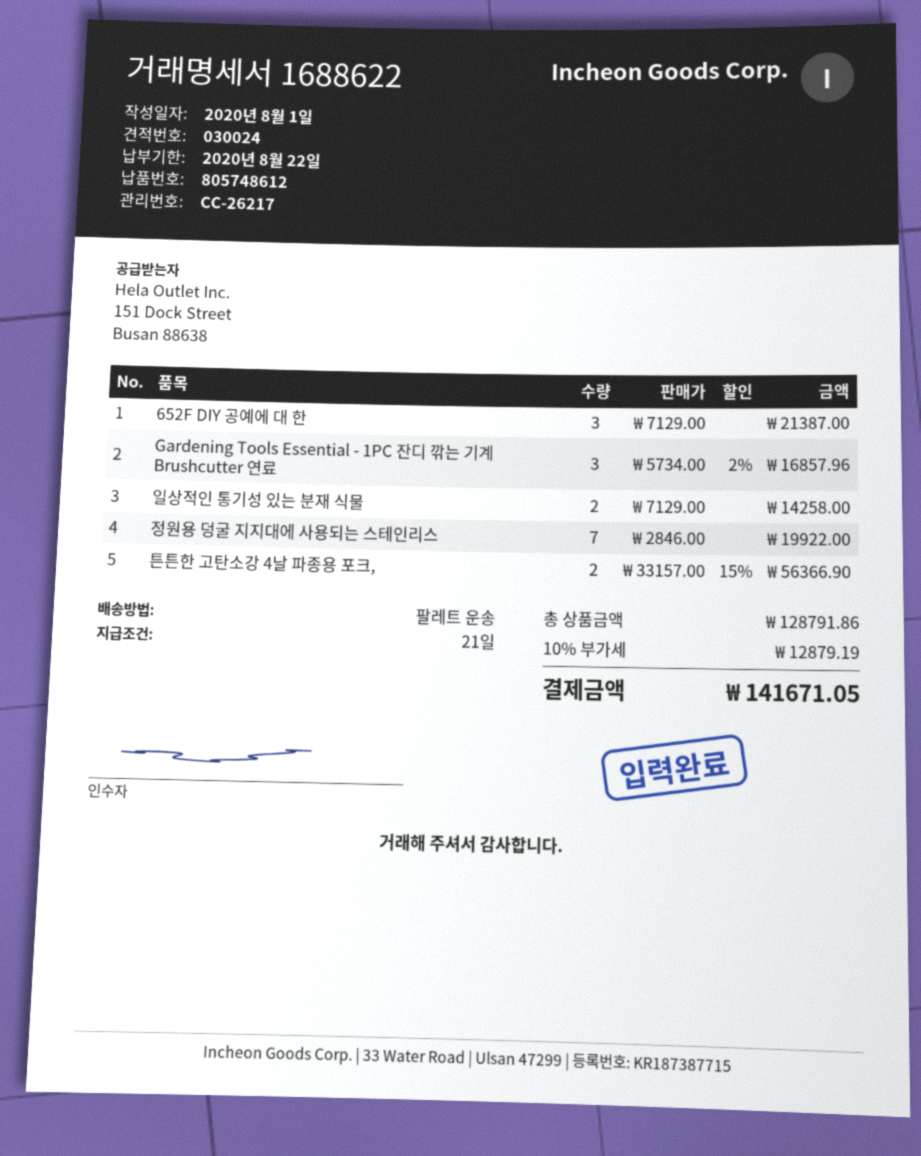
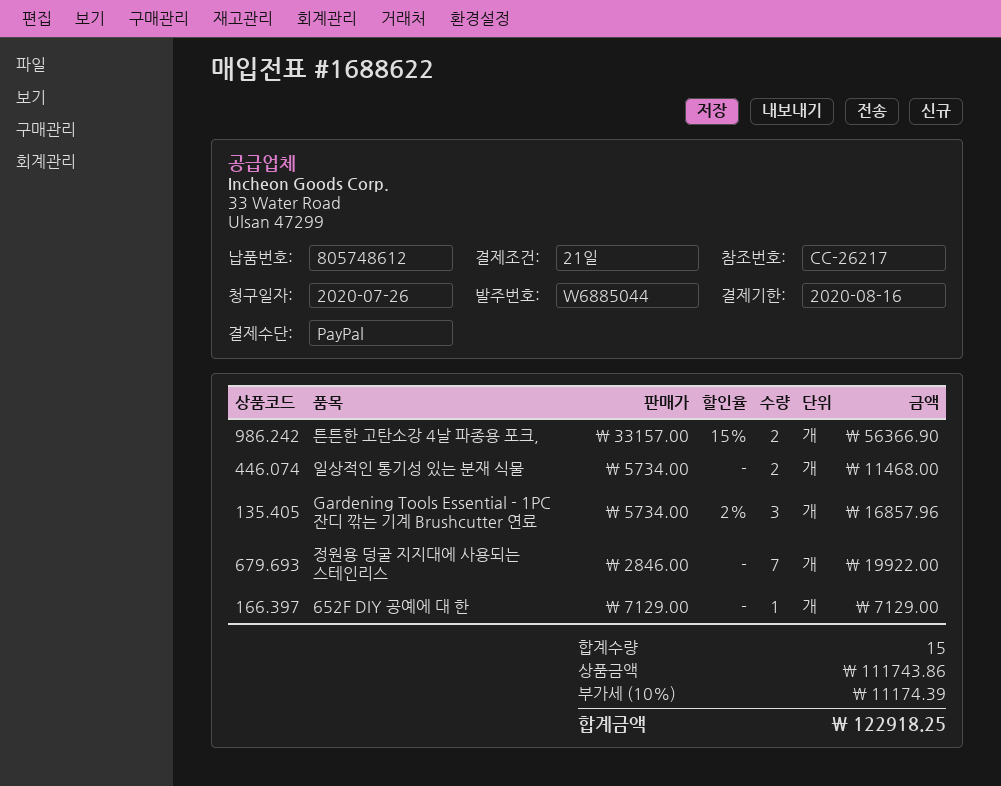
invoice date: 2020-08-01 -> 2020-07-26
due date: 2020-08-22 -> 2020-08-16
652F DIY 공예에 대 한: 3 x 7129.00 = 21387.00 -> 1 x 7129.00 = 7129.00
일상적인 통기성 있는 분재 식물: 2 x 7129.00 = 14258.00 -> 2 x 5734.00 = 11468.00
subtotal: 128791.86 -> 111743.86
tax: 10% = 12879.19 -> 10% = 11174.39
total: 141671.05 -> 122918.25

